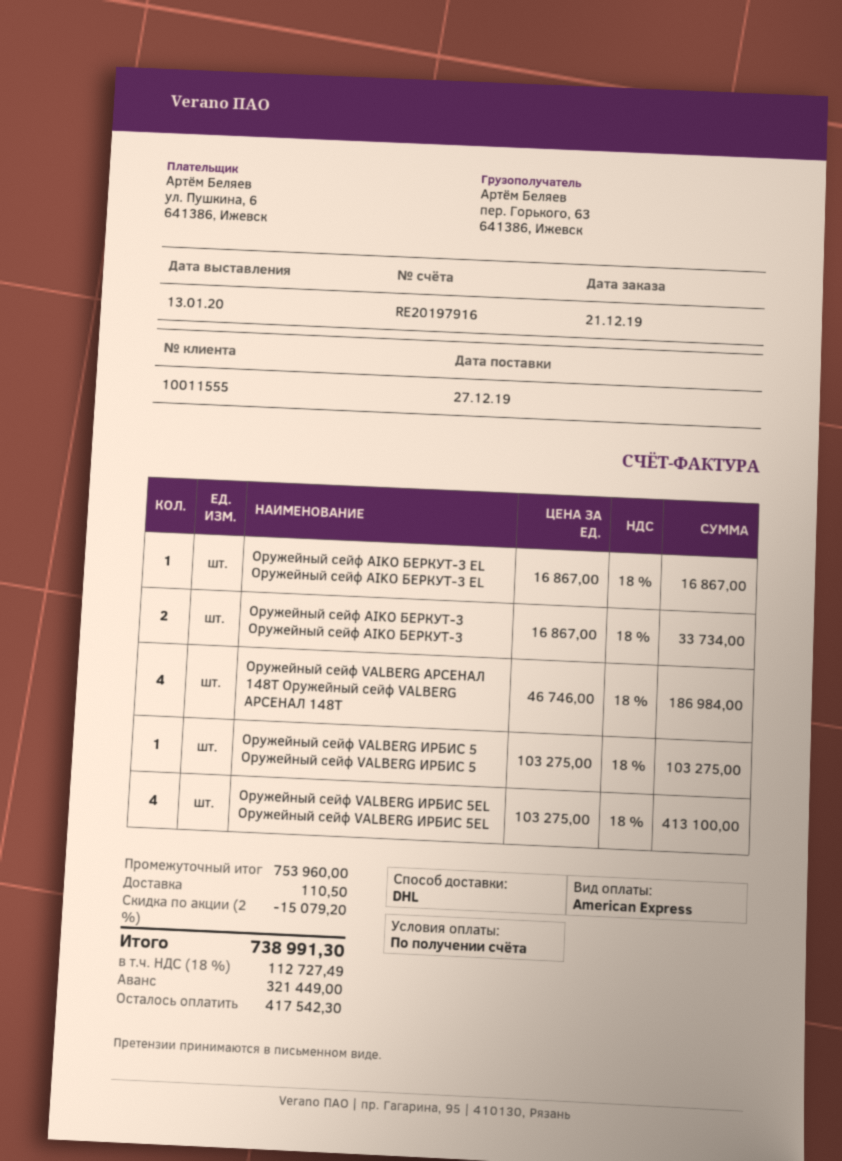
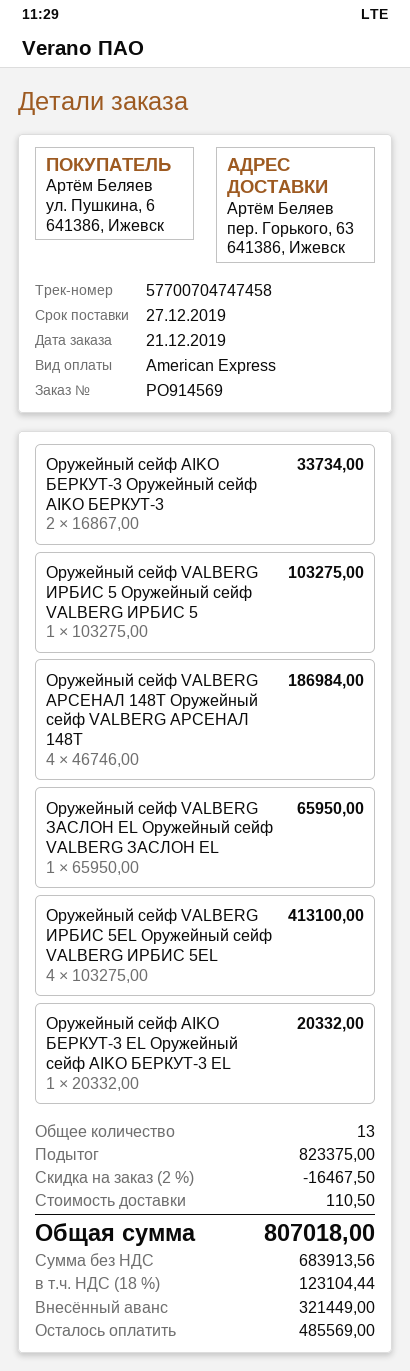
Оружейный сейф AIKO БЕРКУТ-3 EL Оружейный сейф AIKO БЕРКУТ-3 EL: 1 x 16867.00 = 16867.00 -> 1 x 20332.00 = 20332.00
Оружейный сейф VALBERG ЗАСЛОН EL Оружейный сейф VALBERG ЗАСЛОН EL: none -> 1 x 65950.00 = 65950.00
subtotal: 753960.00 -> 823375.00
discount: 2% = 15079.20 -> 2% = 16467.50
tax: 18% = 112727.49 -> 18% = 123104.44
total: 738991.30 -> 807018.00
balance: 417542.30 -> 485569.00

